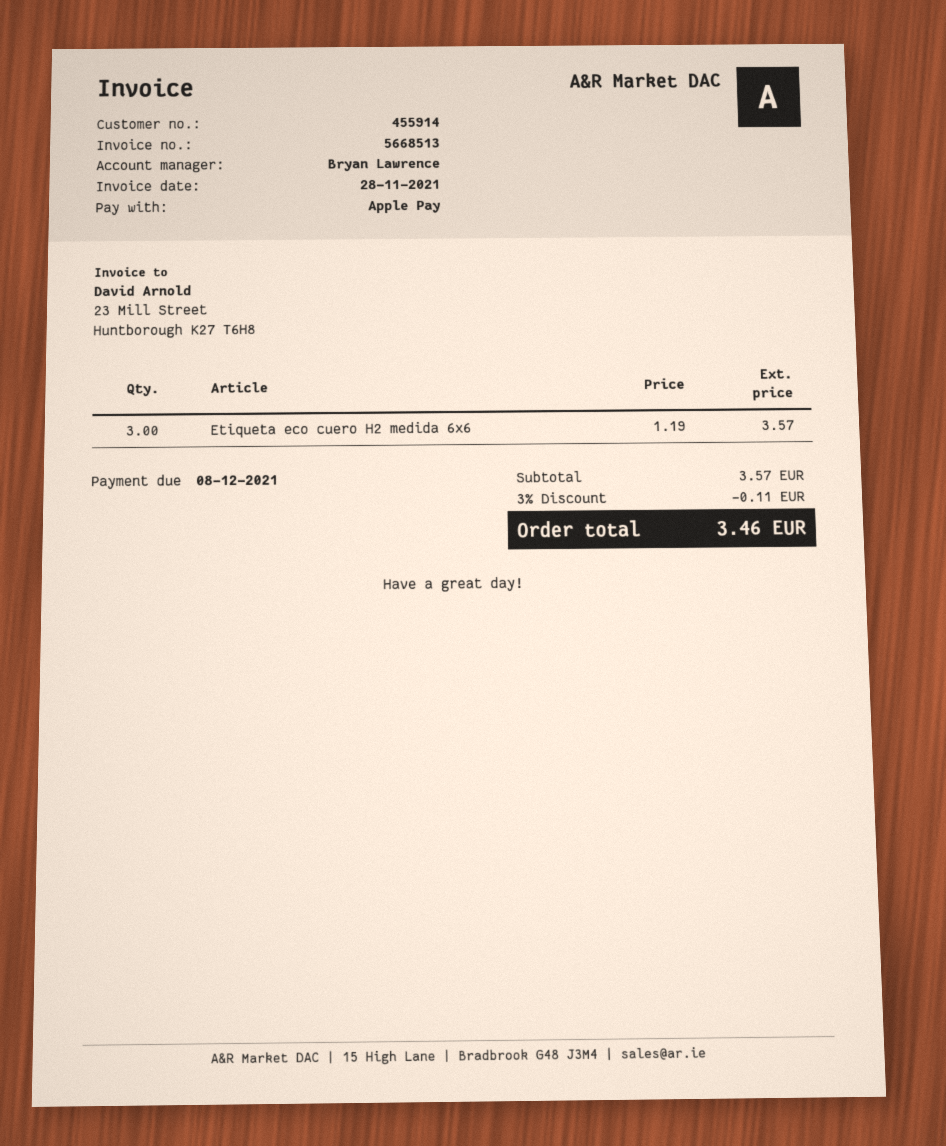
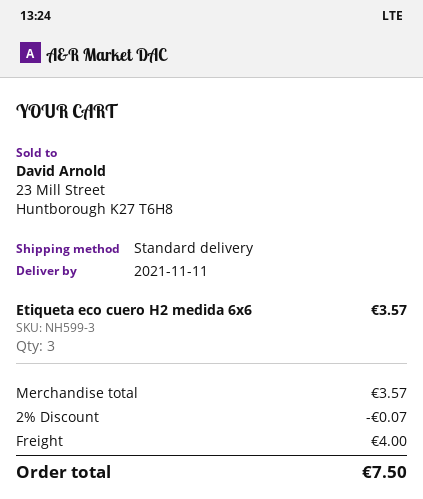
discount: 3% = 0.11 -> 2% = 0.07
shipping: none -> 4.00
total: 3.46 -> 7.50

